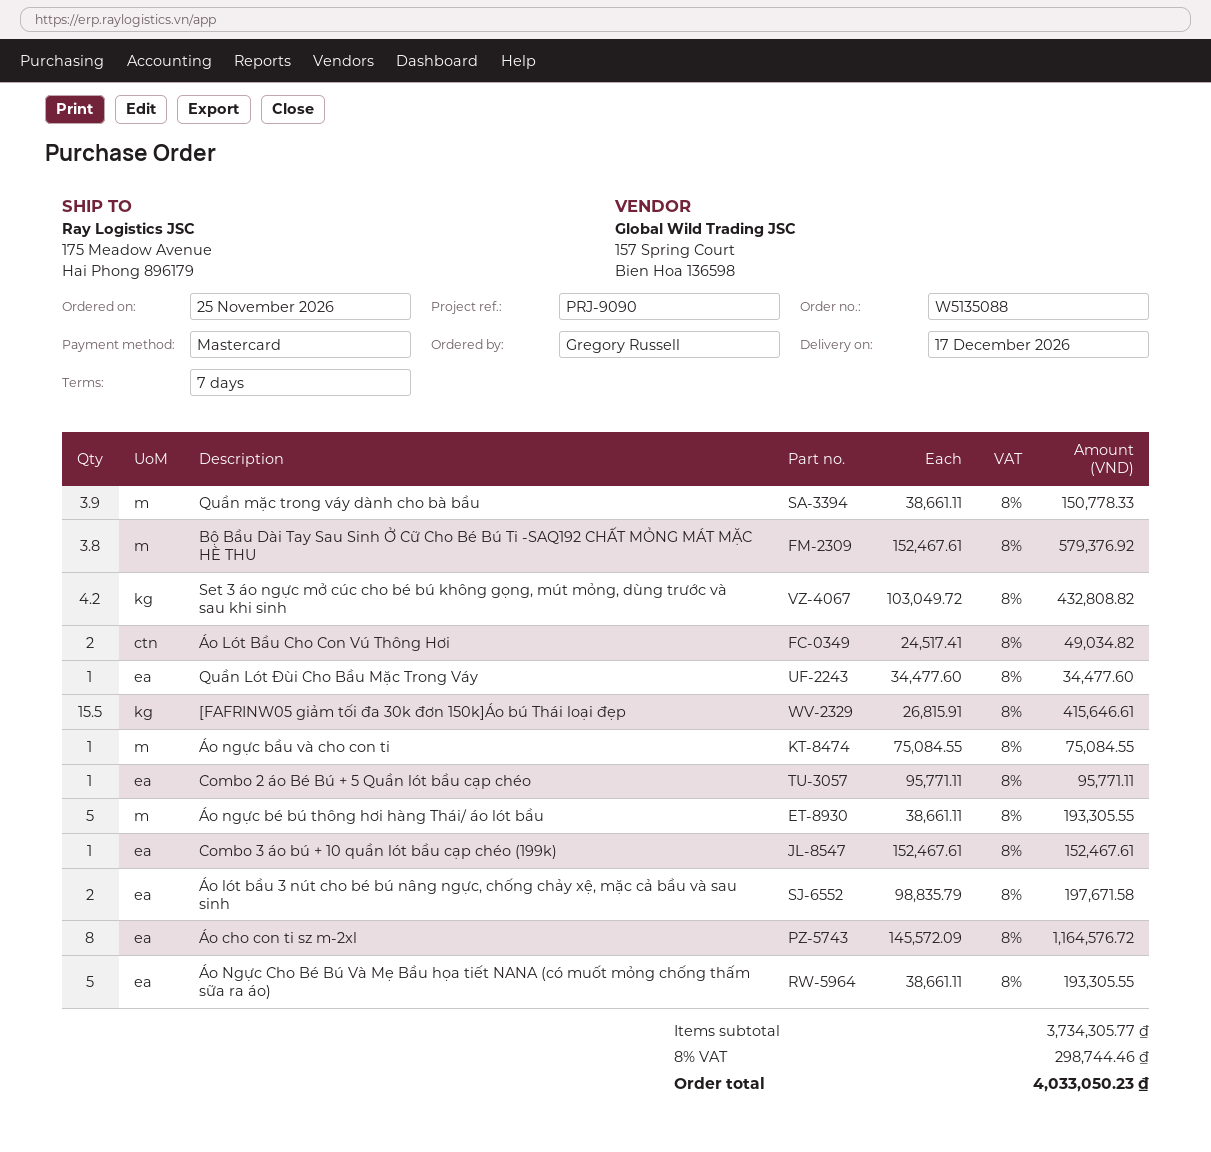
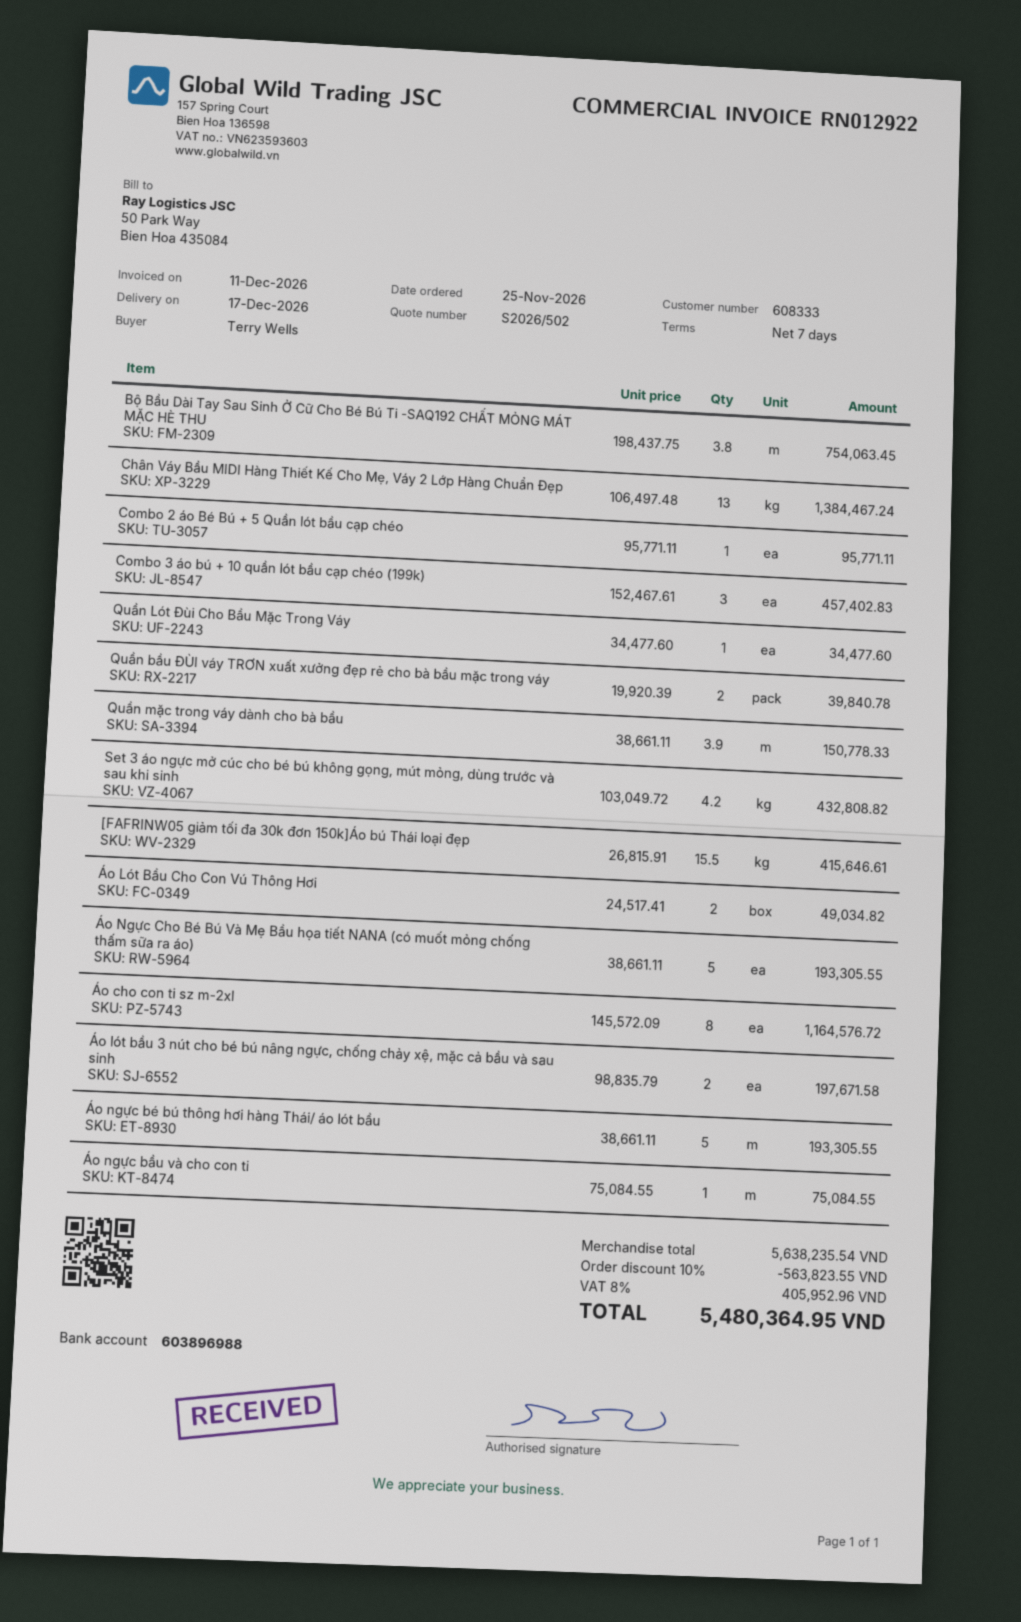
ordered by: Gregory Russell -> Terry Wells
Bộ Bầu Dài Tay Sau Sinh Ở Cữ Cho Bé Bú Ti -SAQ192 CHẤT MỎNG MÁT MẶC HÈ THU: 3.8 x 152467.61 = 579376.92 -> 3.8 x 198437.75 = 754063.45
Combo 3 áo bú + 10 quần lót bầu cạp chéo (199k): 1 x 152467.61 = 152467.61 -> 3 x 152467.61 = 457402.83
Chân Váy Bầu MIDI Hàng Thiết Kế Cho Mẹ, Váy 2 Lớp Hàng Chuẩn Đẹp: none -> 13 x 106497.48 = 1384467.24
Quần bầu ĐÙI váy TRƠN xuất xưởng đẹp rẻ cho bà bầu mặc trong váy: none -> 2 x 19920.39 = 39840.78
subtotal: 3734305.77 -> 5638235.54
discount: none -> 10% = 563823.55
tax: 8% = 298744.46 -> 8% = 405952.96
total: 4033050.23 -> 5480364.95

